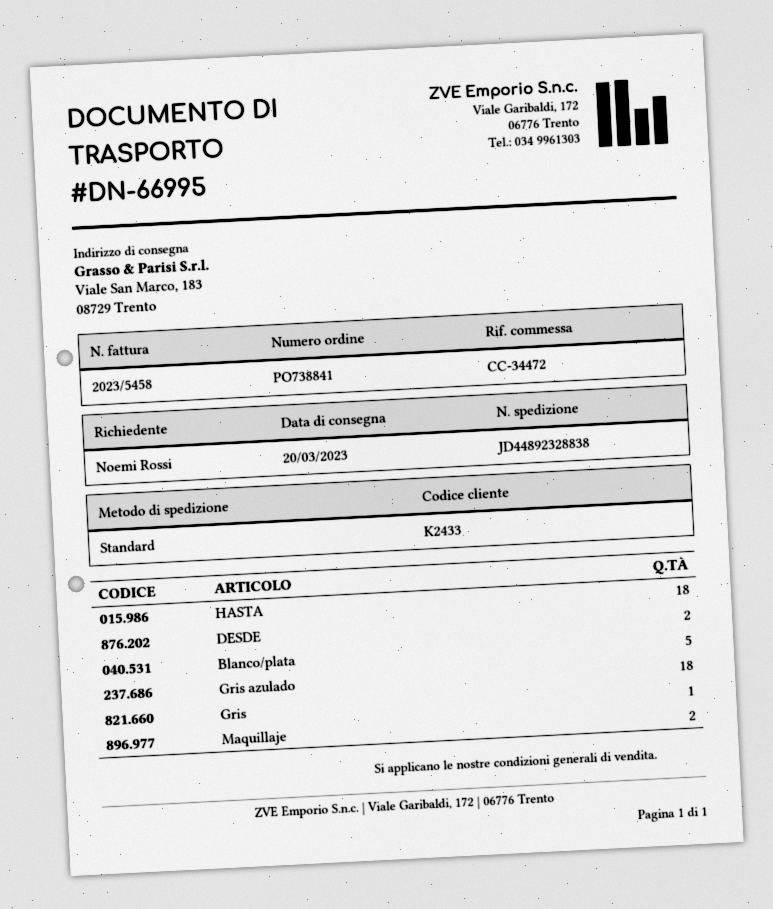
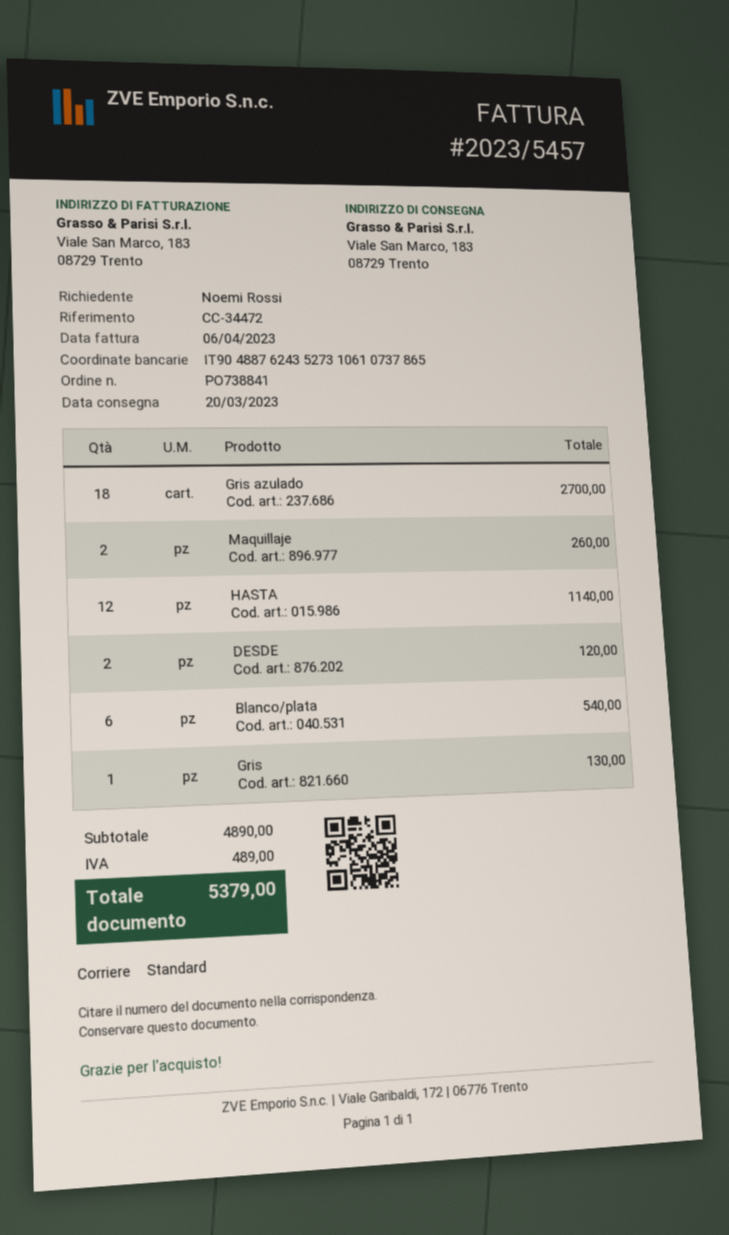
invoice number: 2023/5458 -> 2023/5457
HASTA: 18 -> 12
Blanco/plata: 5 -> 6

